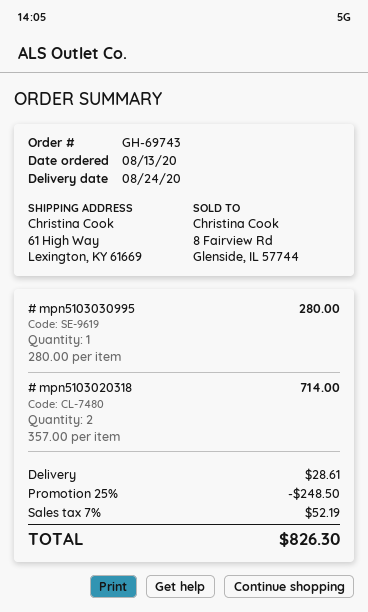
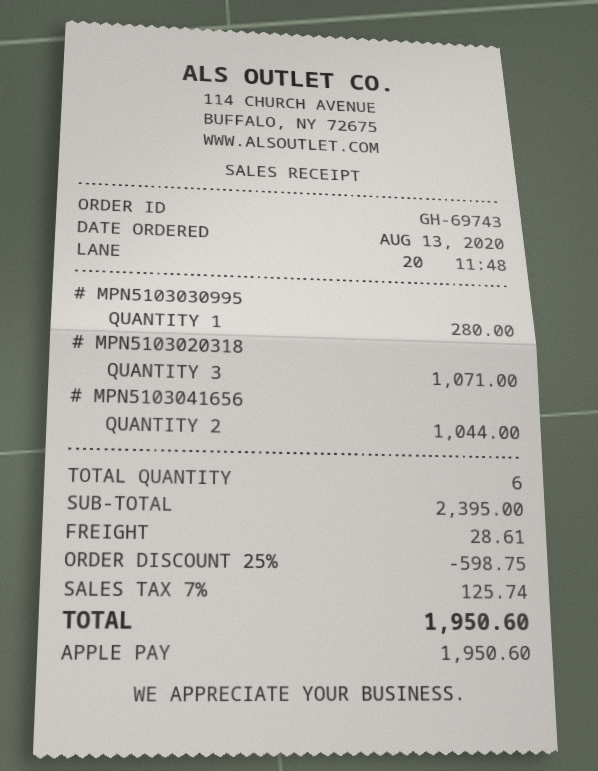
# mpn5103020318: 2 for 714.00 -> 3 for 1071.00
# MPN5103041656: none -> 2 for 1044.00
discount: 25% = 248.50 -> 25% = 598.75
tax: 7% = 52.19 -> 7% = 125.74
total: 826.30 -> 1950.60

